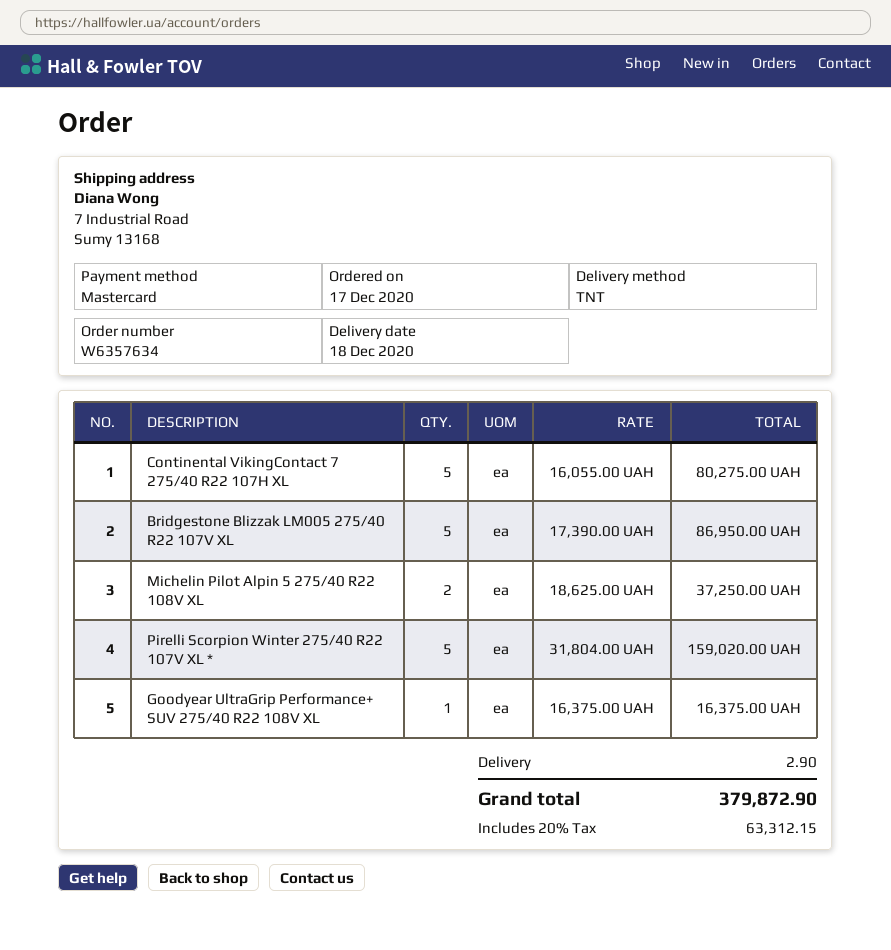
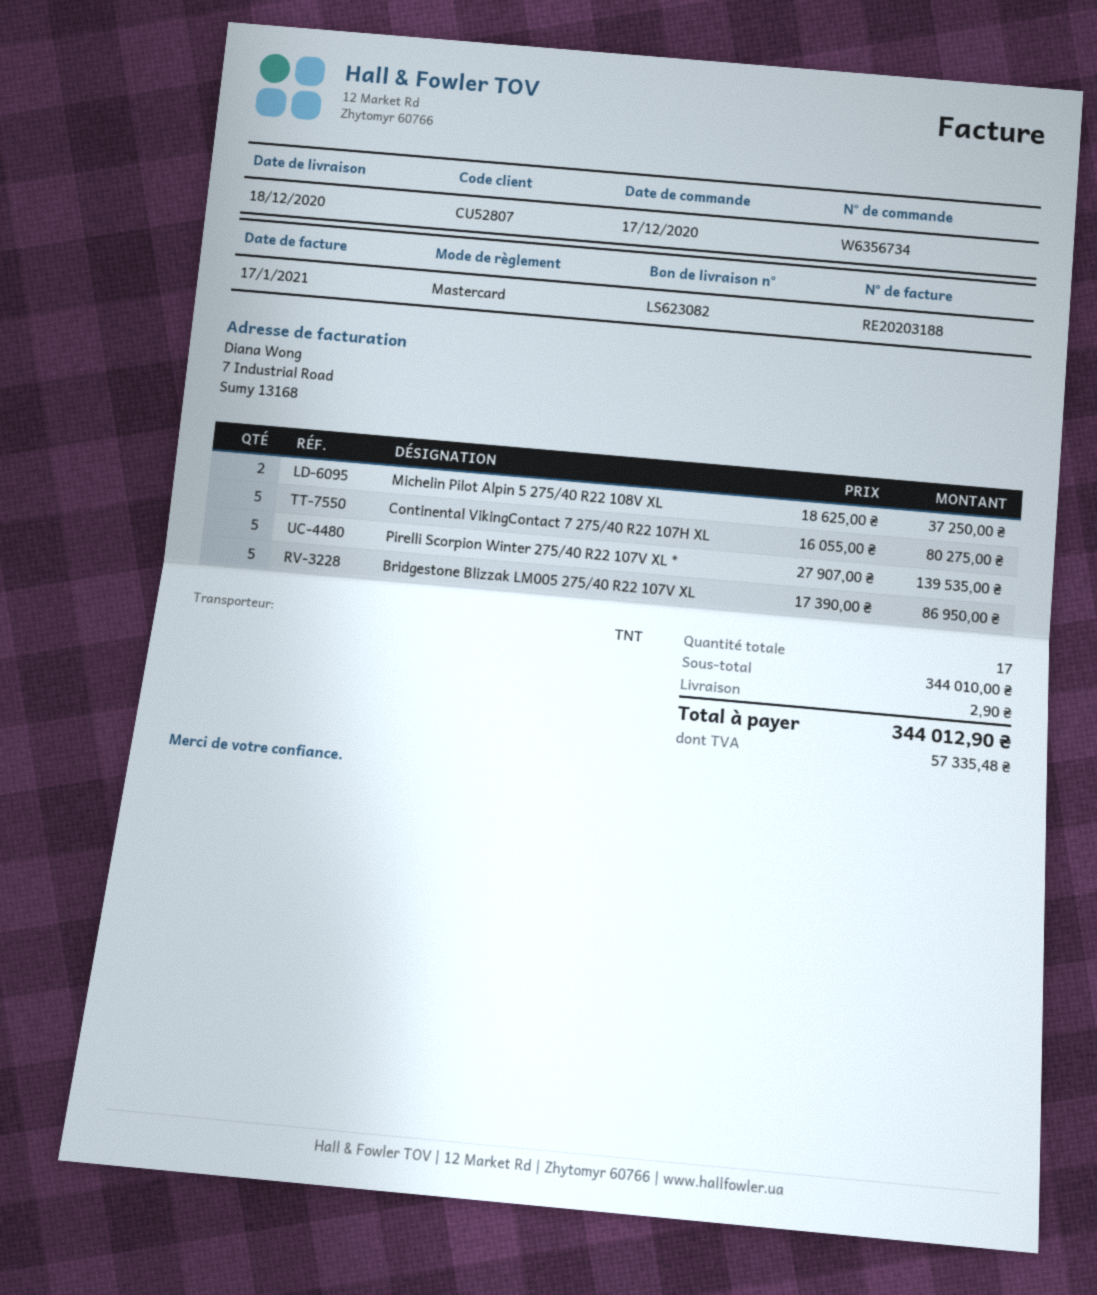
order number: W6357634 -> W6356734
Pirelli Scorpion Winter 275/40 R22 107V XL *: 5 x 31804.00 = 159020.00 -> 5 x 27907.00 = 139535.00
Goodyear UltraGrip Performance+ SUV 275/40 R22 108V XL: 1 x 16375.00 = 16375.00 -> none
tax: 63312.15 -> 57335.48
total: 379872.90 -> 344012.90

